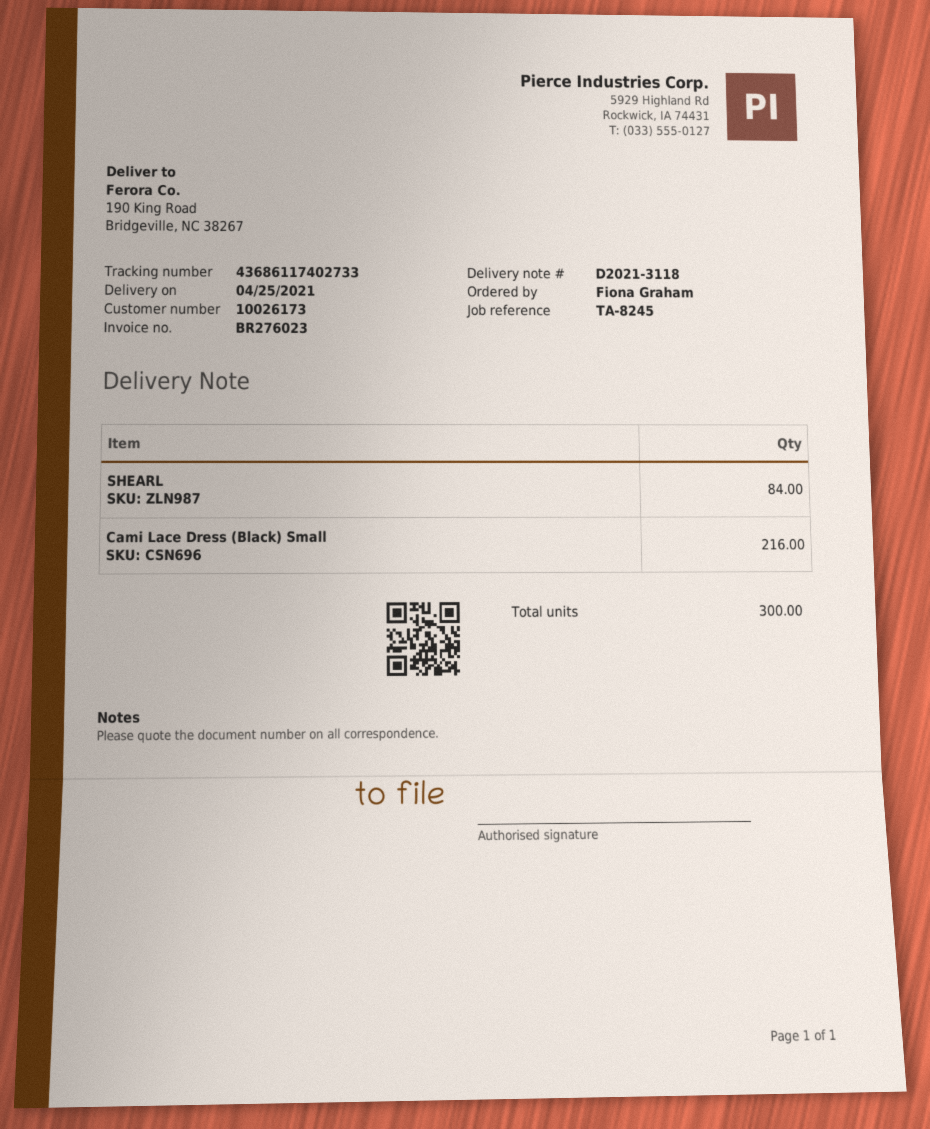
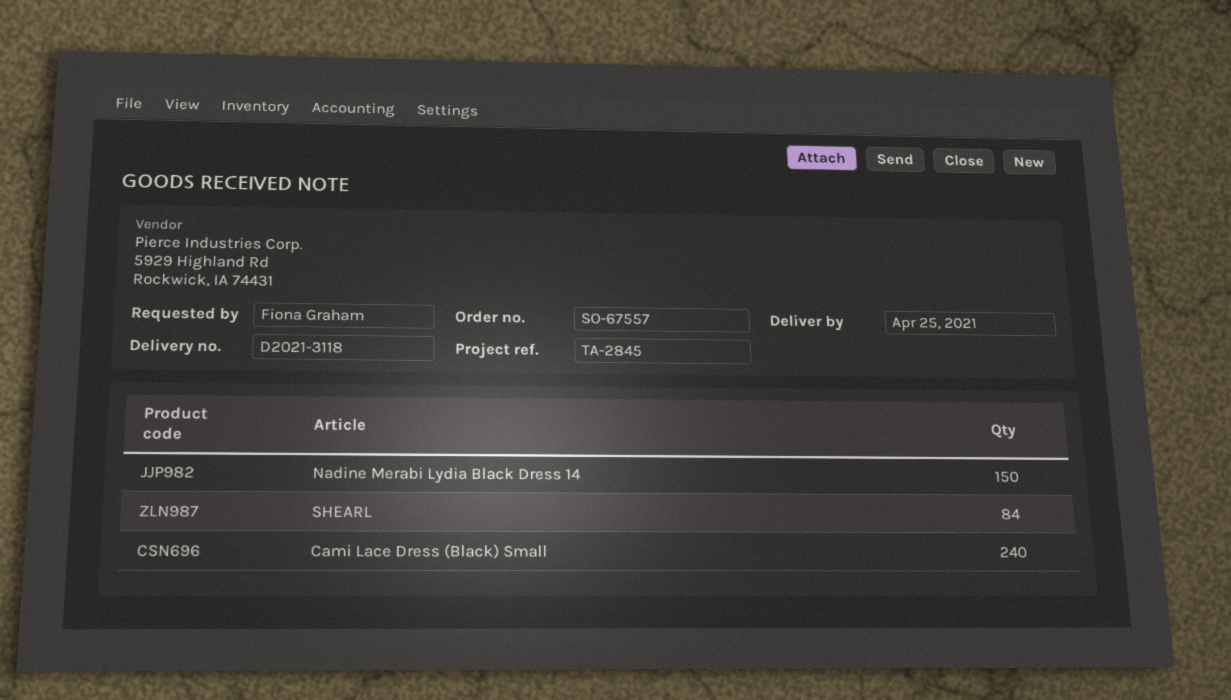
reference: TA-8245 -> TA-2845
Cami Lace Dress (Black) Small: 216 -> 240
Nadine Merabi Lydia Black Dress 14: none -> 150

